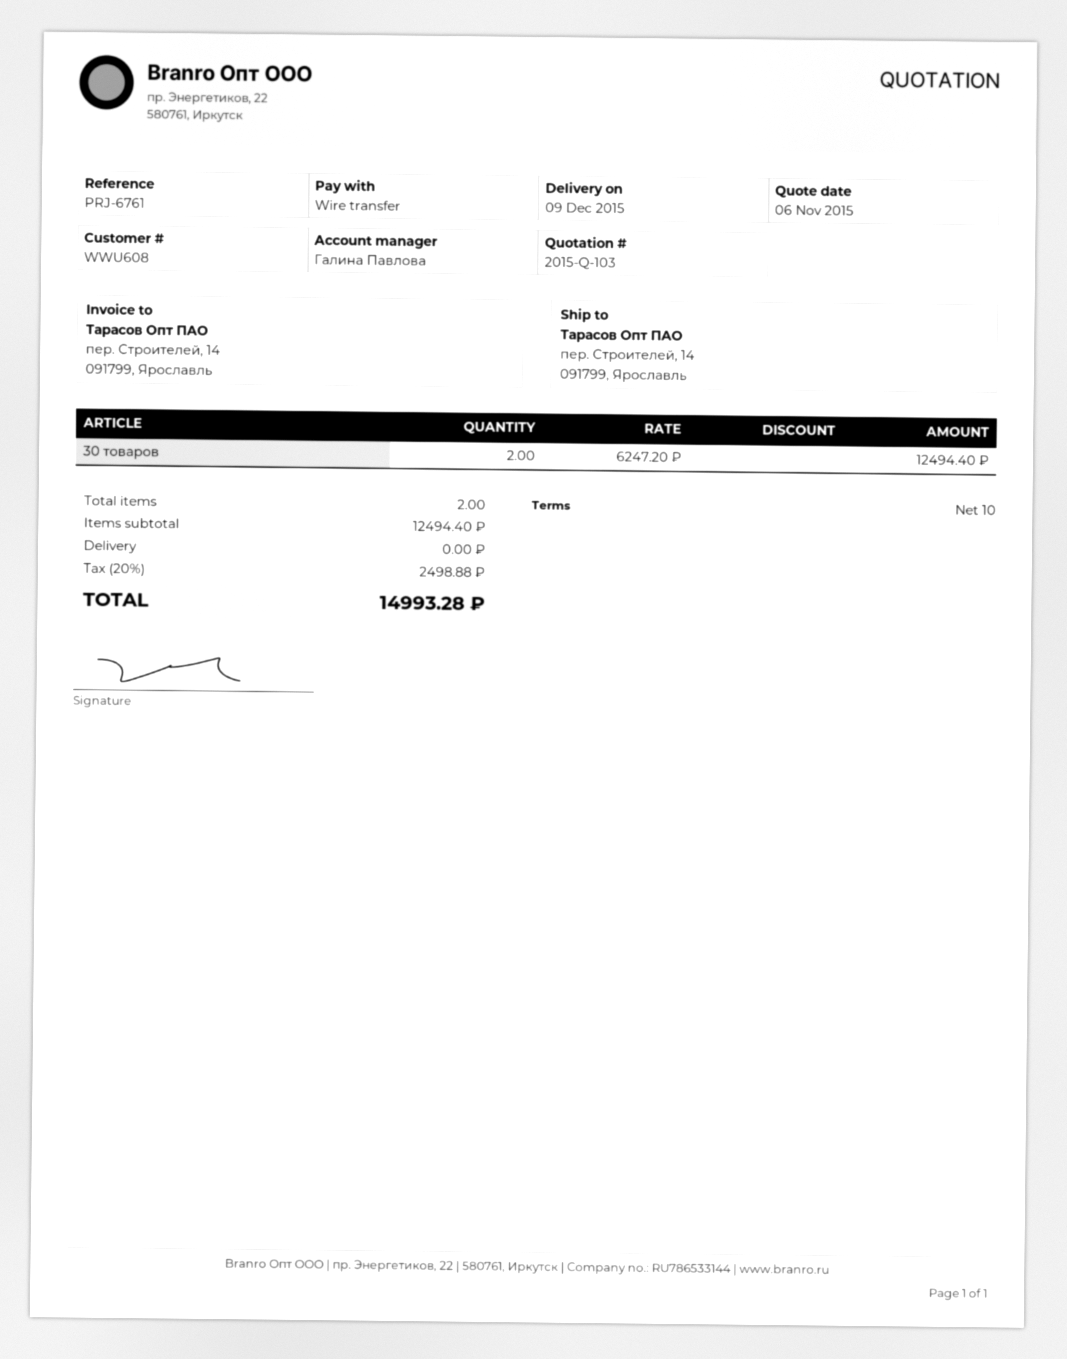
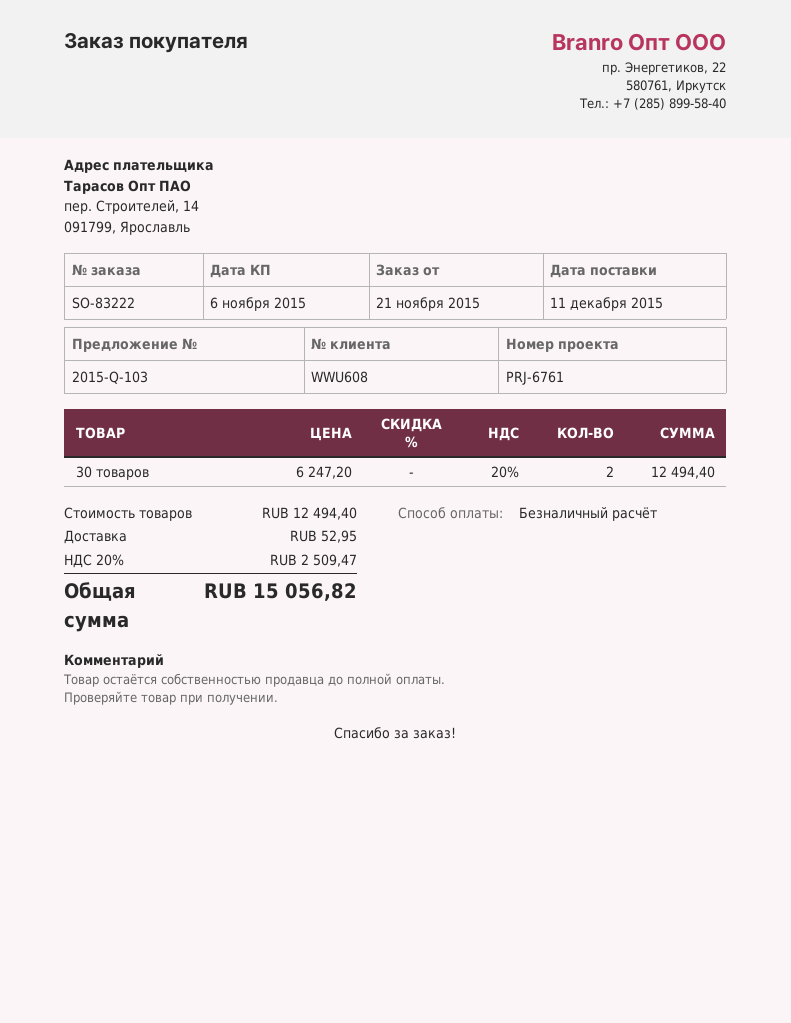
delivery date: 2015-12-09 -> 2015-12-11
shipping: 0.00 -> 52.95
tax: 20% = 2498.88 -> 20% = 2509.47
total: 14993.28 -> 15056.82

